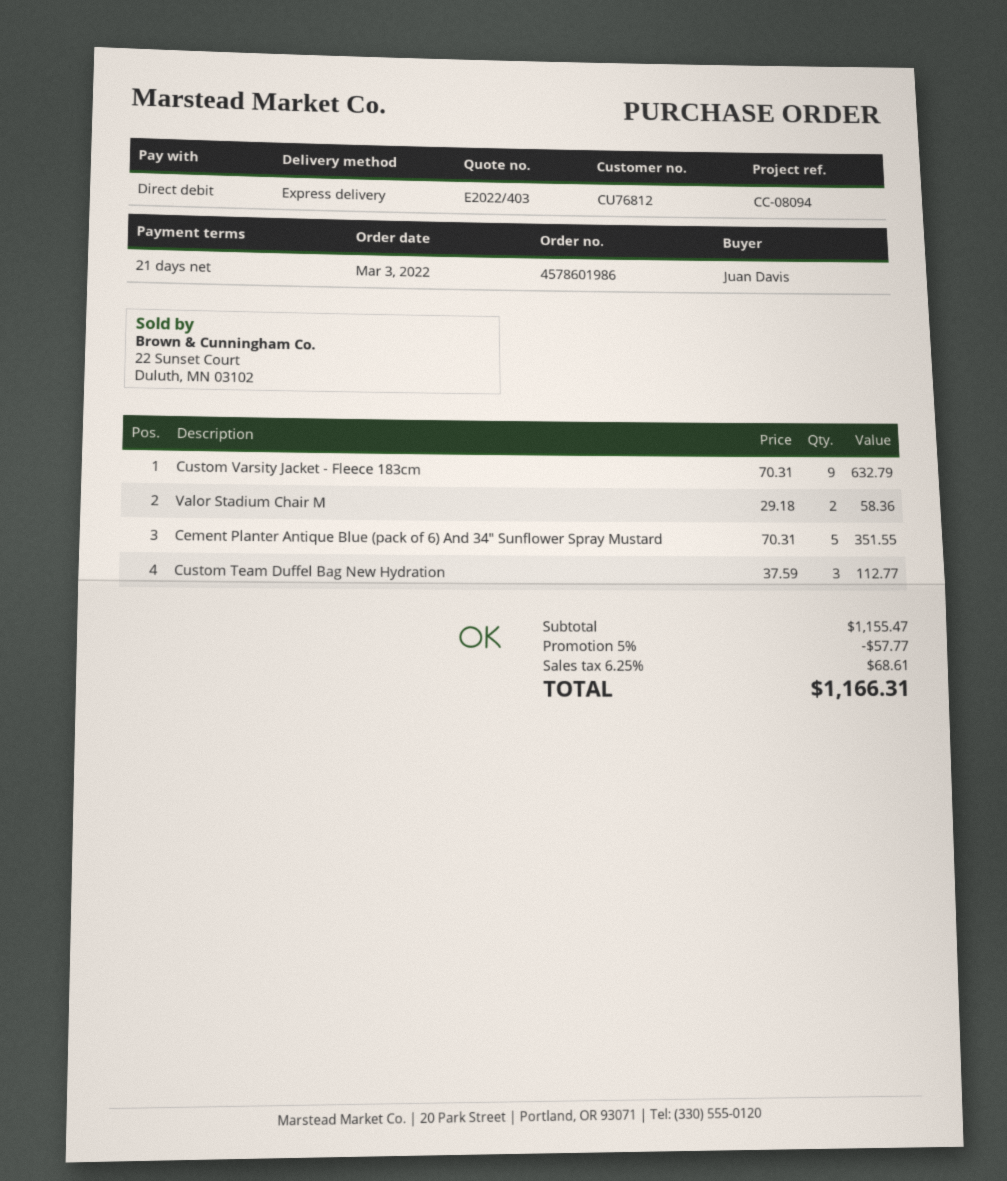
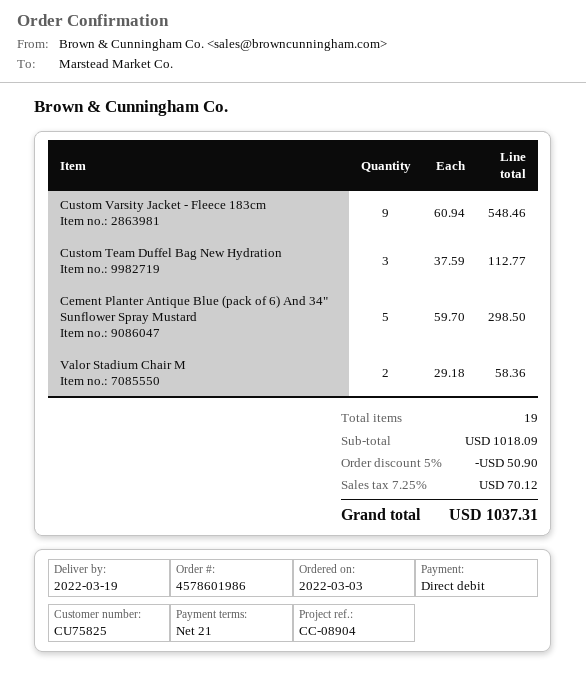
customer number: CU76812 -> CU75825
reference: CC-08094 -> CC-08904
Custom Varsity Jacket - Fleece 183cm: 9 x 70.31 = 632.79 -> 9 x 60.94 = 548.46
Cement Planter Antique Blue (pack of 6) And 34" Sunflower Spray Mustard: 5 x 70.31 = 351.55 -> 5 x 59.70 = 298.50
subtotal: 1155.47 -> 1018.09
discount: 5% = 57.77 -> 5% = 50.90
tax: 6.25% = 68.61 -> 7.25% = 70.12
total: 1166.31 -> 1037.31

